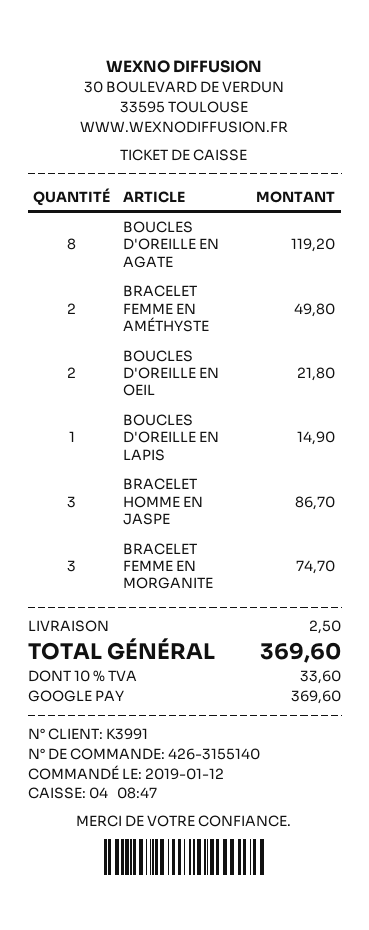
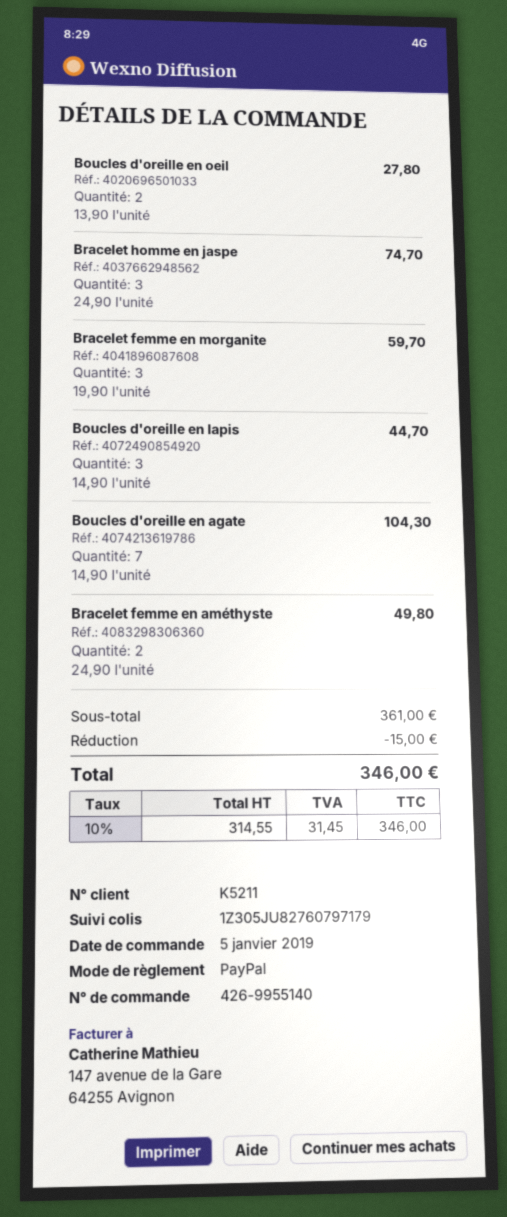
order number: 426-3155140 -> 426-9955140
order date: 2019-01-12 -> 2019-01-05
customer number: K3991 -> K5211
payment method: Google Pay -> PayPal
BOUCLES D'OREILLE EN AGATE: 8 for 119.20 -> 7 for 104.30
BOUCLES D'OREILLE EN OEIL: 2 for 21.80 -> 2 for 27.80
BOUCLES D'OREILLE EN LAPIS: 1 for 14.90 -> 3 for 44.70
BRACELET HOMME EN JASPE: 3 for 86.70 -> 3 for 74.70
BRACELET FEMME EN MORGANITE: 3 for 74.70 -> 3 for 59.70
discount: none -> 15.00
shipping: 2.50 -> none
tax: 10% = 33.60 -> 10% = 31.45
total: 369.60 -> 346.00

